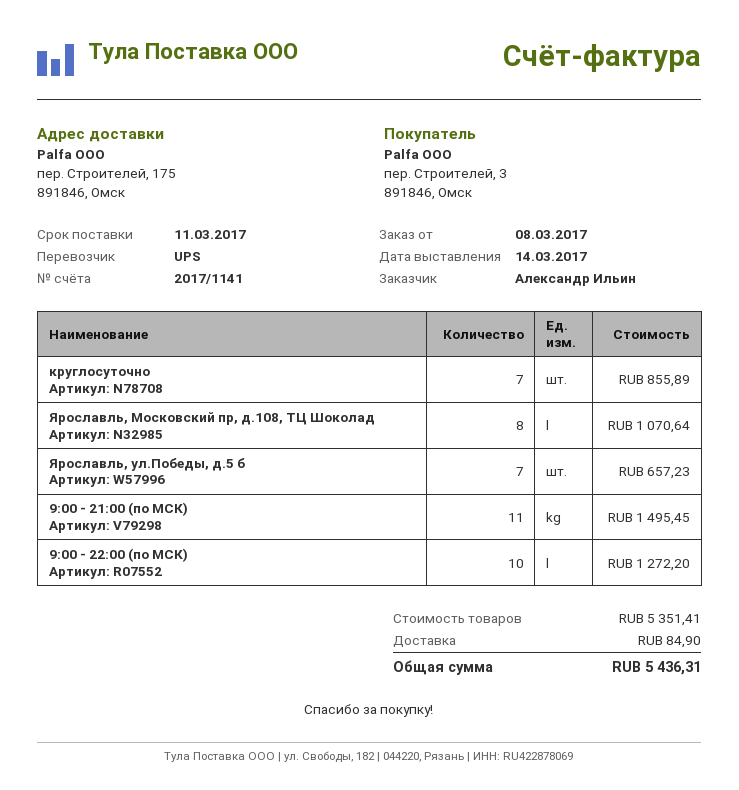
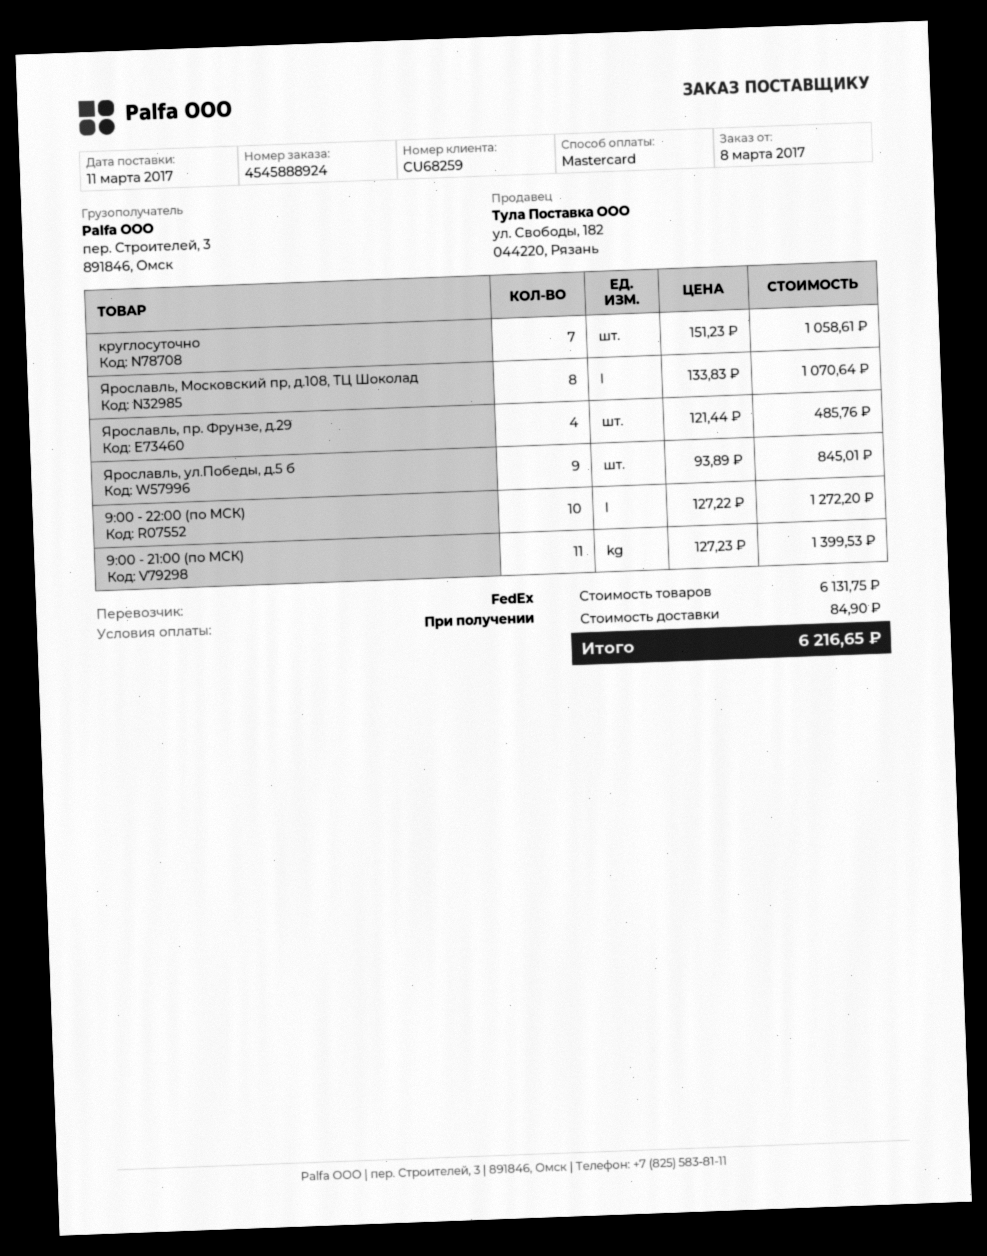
shipping method: UPS -> FedEx
ship to: пер. Строителей, 175, 891846, Омск -> пер. Строителей, 3, 891846, Омск
круглосуточно: 7 for 855.89 -> 7 for 1058.61
Ярославль, ул.Победы, д.5 б: 7 for 657.23 -> 9 for 845.01
9:00 - 21:00 (по МСК): 11 for 1495.45 -> 11 for 1399.53
Ярославль, пр. Фрунзе, д.29: none -> 4 for 485.76
subtotal: 5351.41 -> 6131.75
total: 5436.31 -> 6216.65

